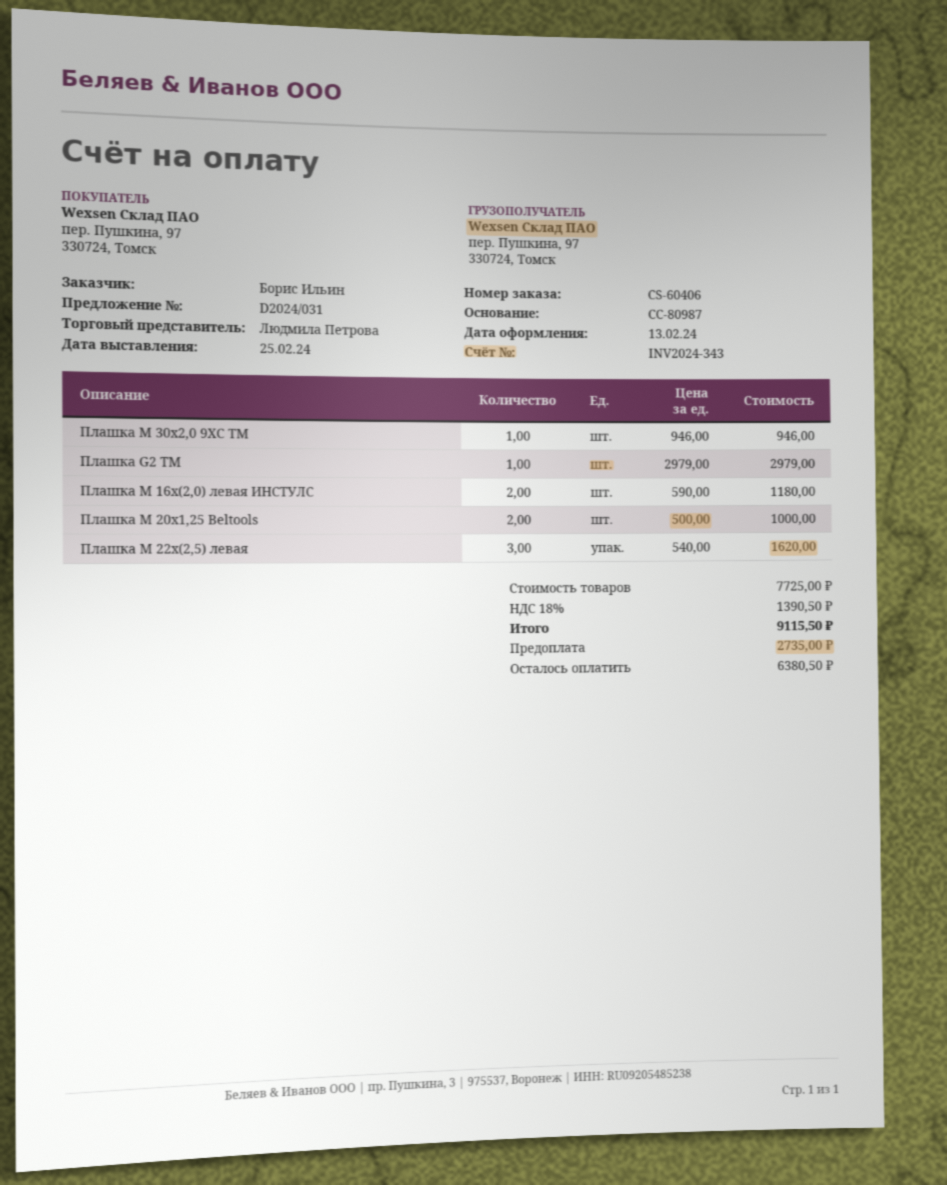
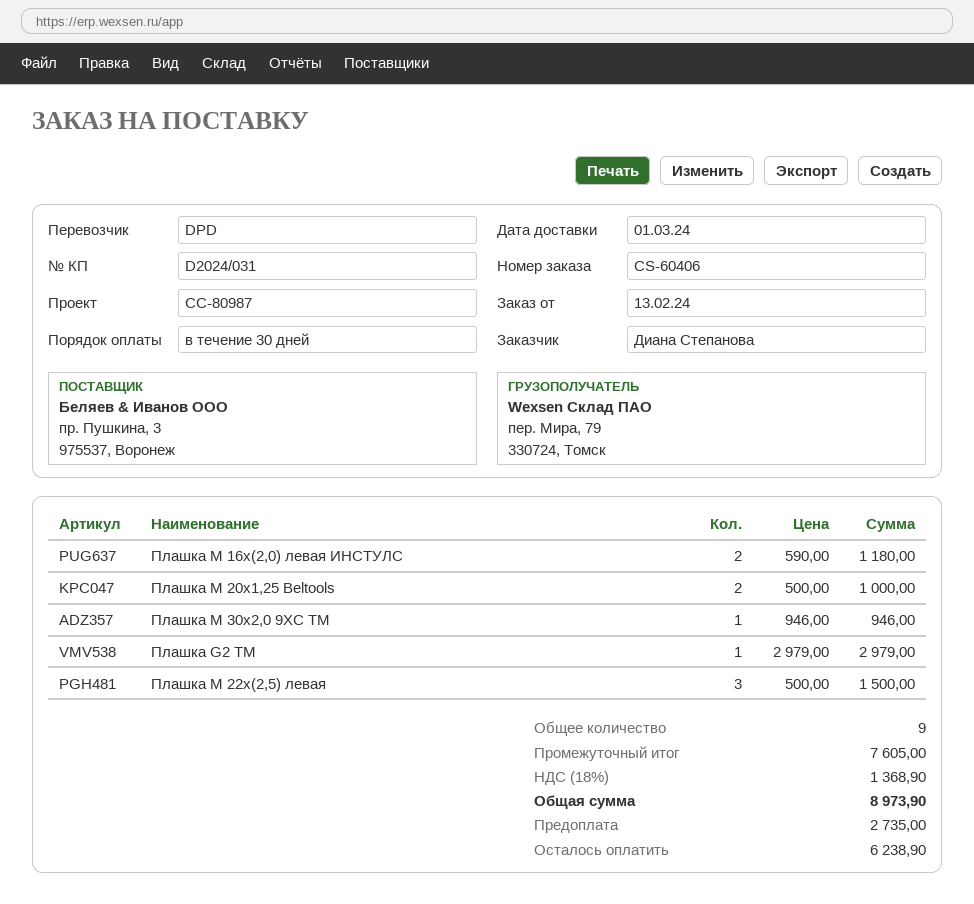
ordered by: Борис Ильин -> Диана Степанова
ship to: пер. Пушкина, 97, 330724, Томск -> пер. Мира, 79, 330724, Томск
Плашка М 22х(2,5) левая: 3 x 540.00 = 1620.00 -> 3 x 500.00 = 1500.00
subtotal: 7725.00 -> 7605.00
tax: 18% = 1390.50 -> 18% = 1368.90
total: 9115.50 -> 8973.90
balance: 6380.50 -> 6238.90

